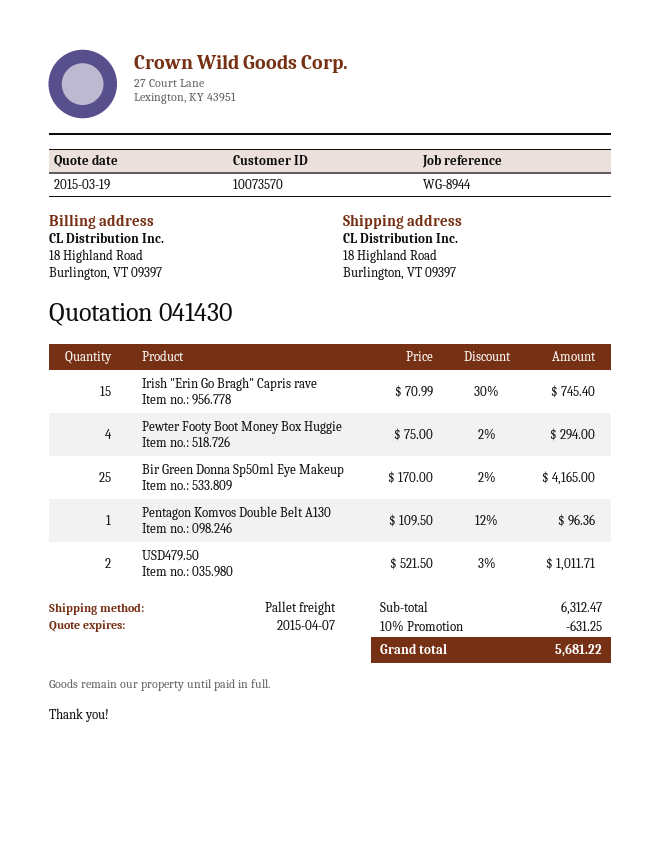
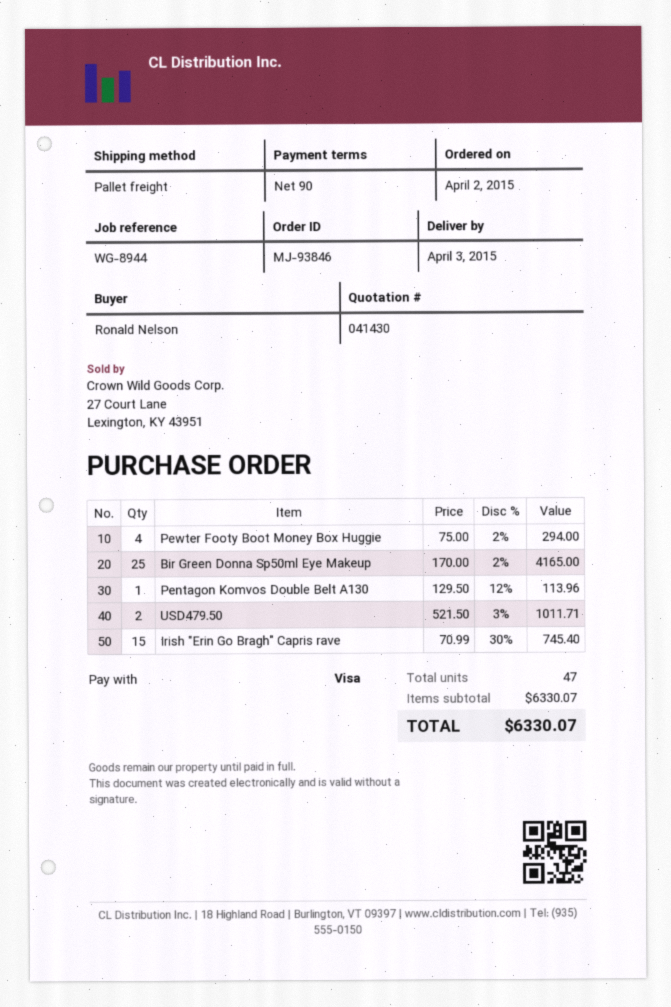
Pentagon Komvos Double Belt A130: 1 x 109.50 - 12% = 96.36 -> 1 x 129.50 - 12% = 113.96
subtotal: 6312.47 -> 6330.07
discount: 10% = 631.25 -> none
total: 5681.22 -> 6330.07

